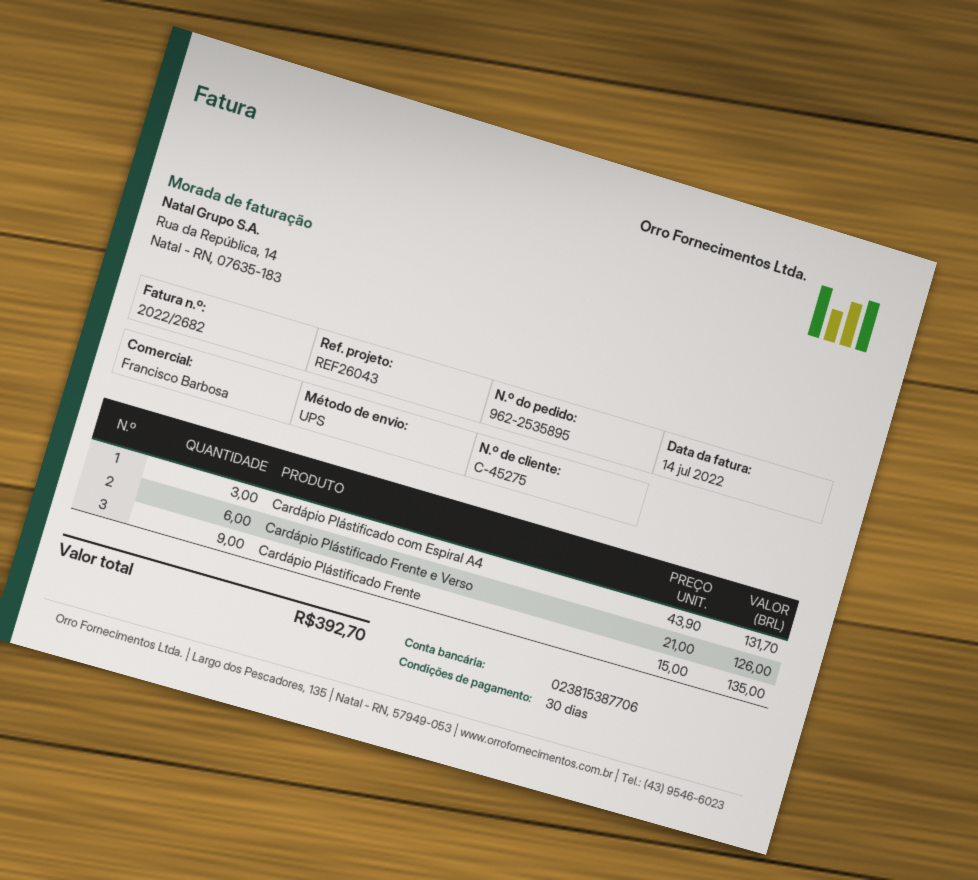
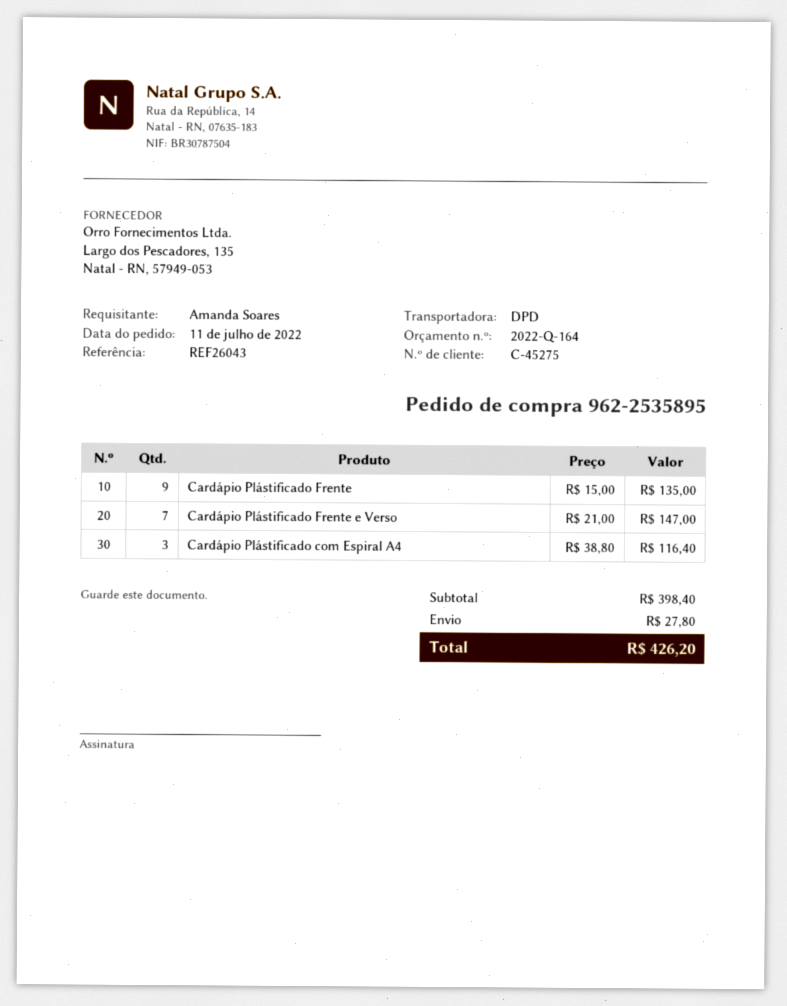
shipping method: UPS -> DPD
Cardápio Plástificado com Espiral A4: 3 x 43.90 = 131.70 -> 3 x 38.80 = 116.40
Cardápio Plástificado Frente e Verso: 6 x 21.00 = 126.00 -> 7 x 21.00 = 147.00
shipping: none -> 27.80
total: 392.70 -> 426.20

